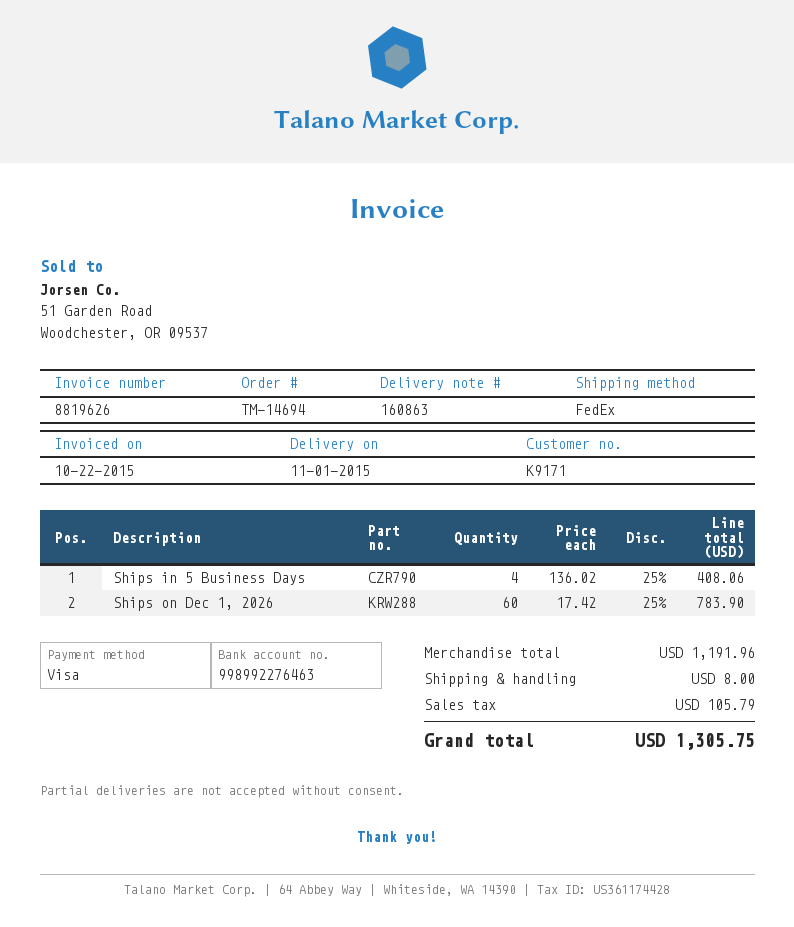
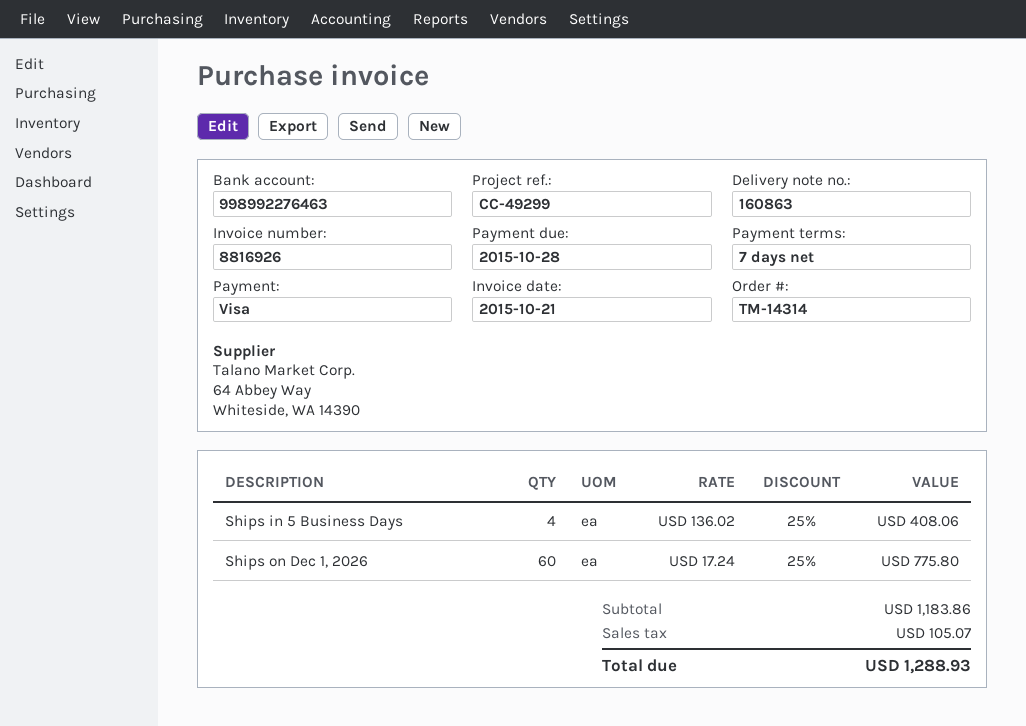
order number: TM-14694 -> TM-14314
invoice number: 8819626 -> 8816926
invoice date: 2015-10-22 -> 2015-10-21
Ships on Dec 1, 2026: 60 x 17.42 - 25% = 783.90 -> 60 x 17.24 - 25% = 775.80
subtotal: 1191.96 -> 1183.86
shipping: 8.00 -> none
tax: 105.79 -> 105.07
total: 1305.75 -> 1288.93

